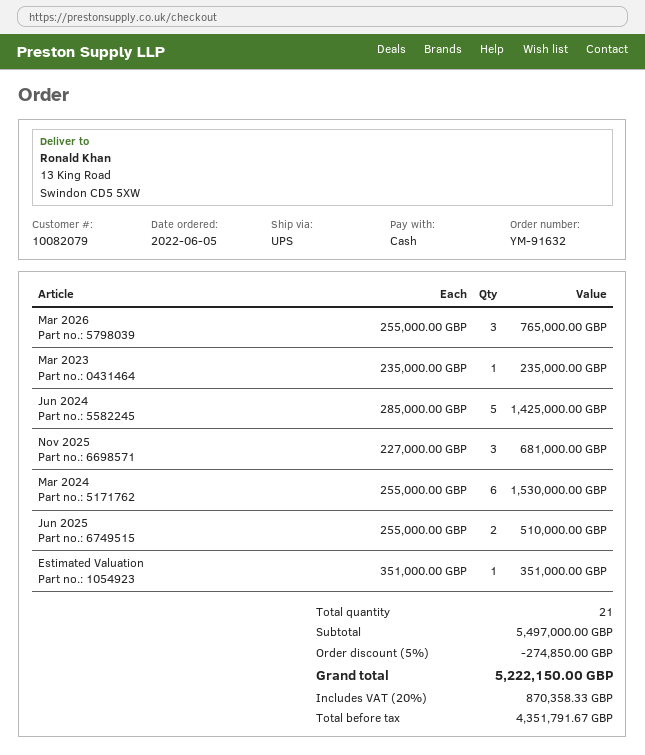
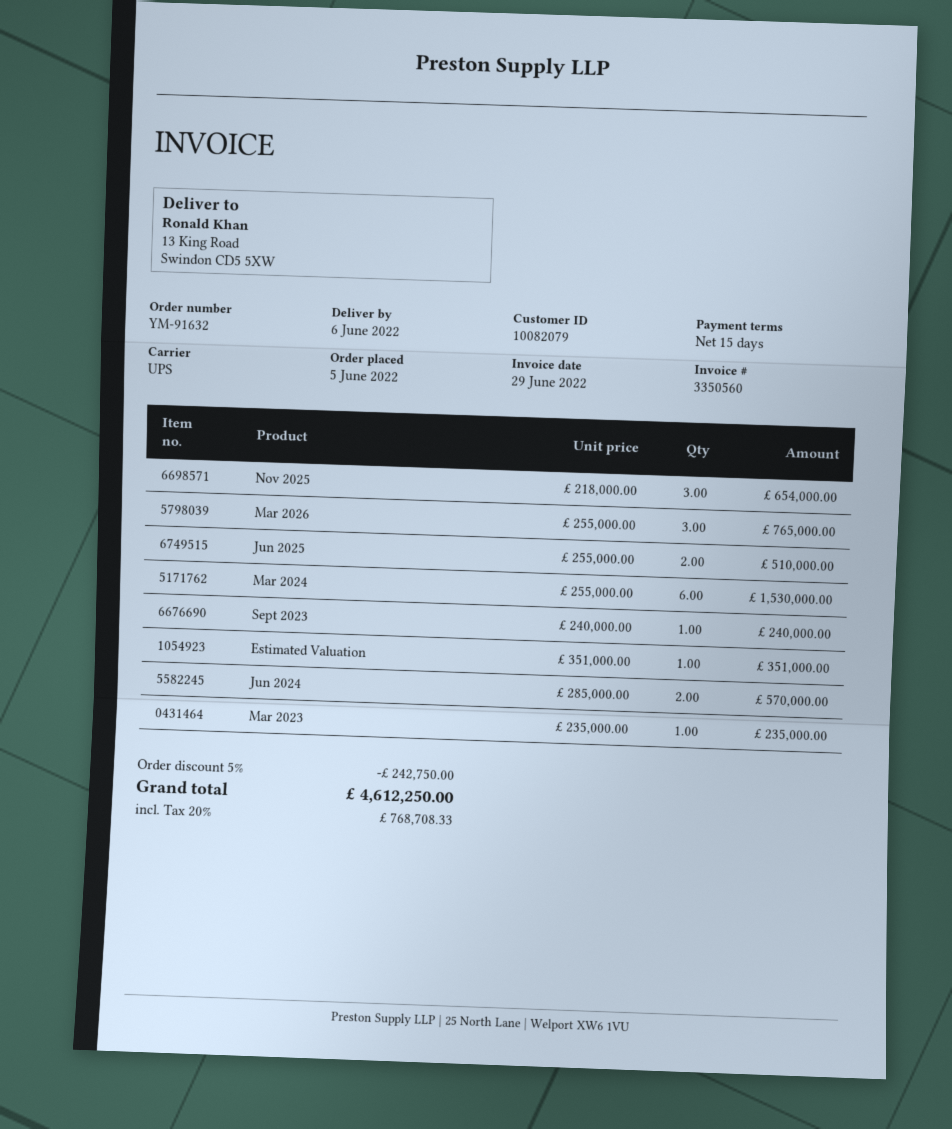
Jun 2024: 5 x 285000.00 = 1425000.00 -> 2 x 285000.00 = 570000.00
Nov 2025: 3 x 227000.00 = 681000.00 -> 3 x 218000.00 = 654000.00
Sept 2023: none -> 1 x 240000.00 = 240000.00
discount: 5% = 274850.00 -> 5% = 242750.00
tax: 20% = 870358.33 -> 20% = 768708.33
total: 5222150.00 -> 4612250.00

